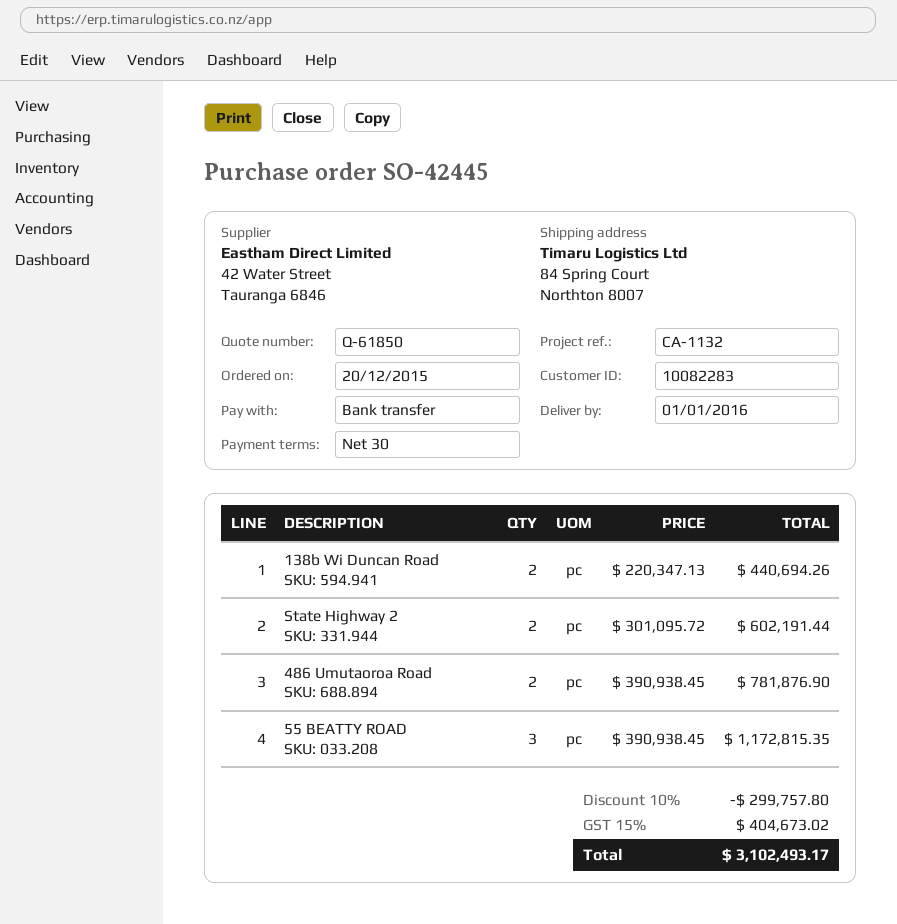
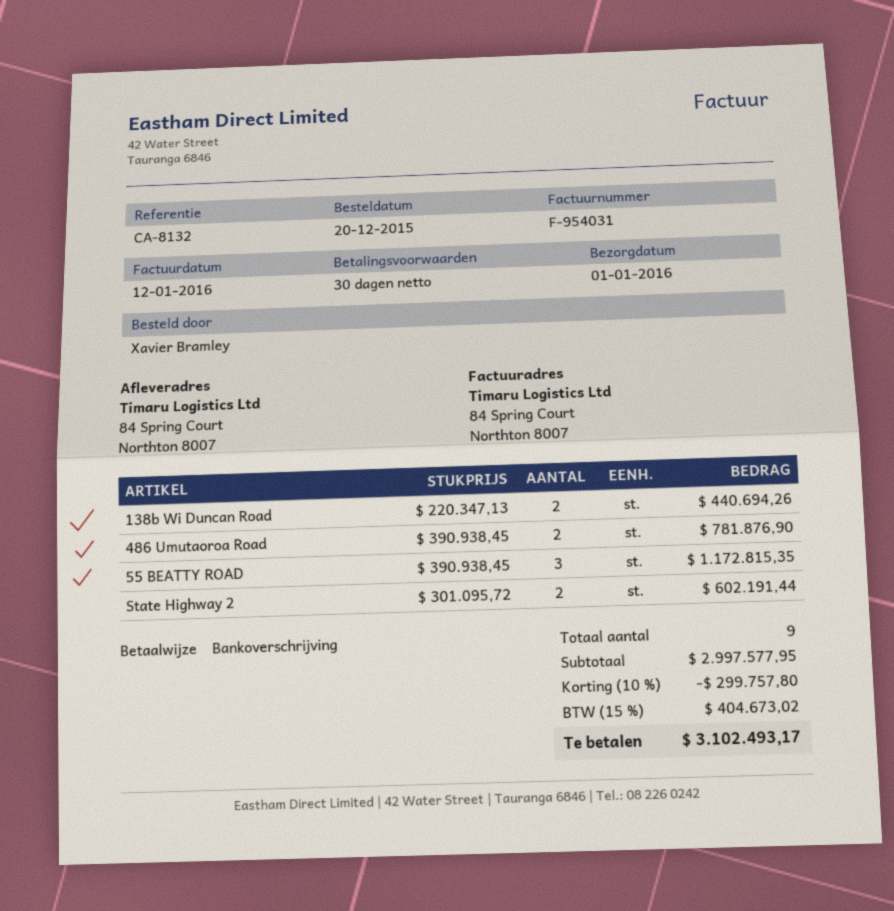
reference: CA-1132 -> CA-8132

